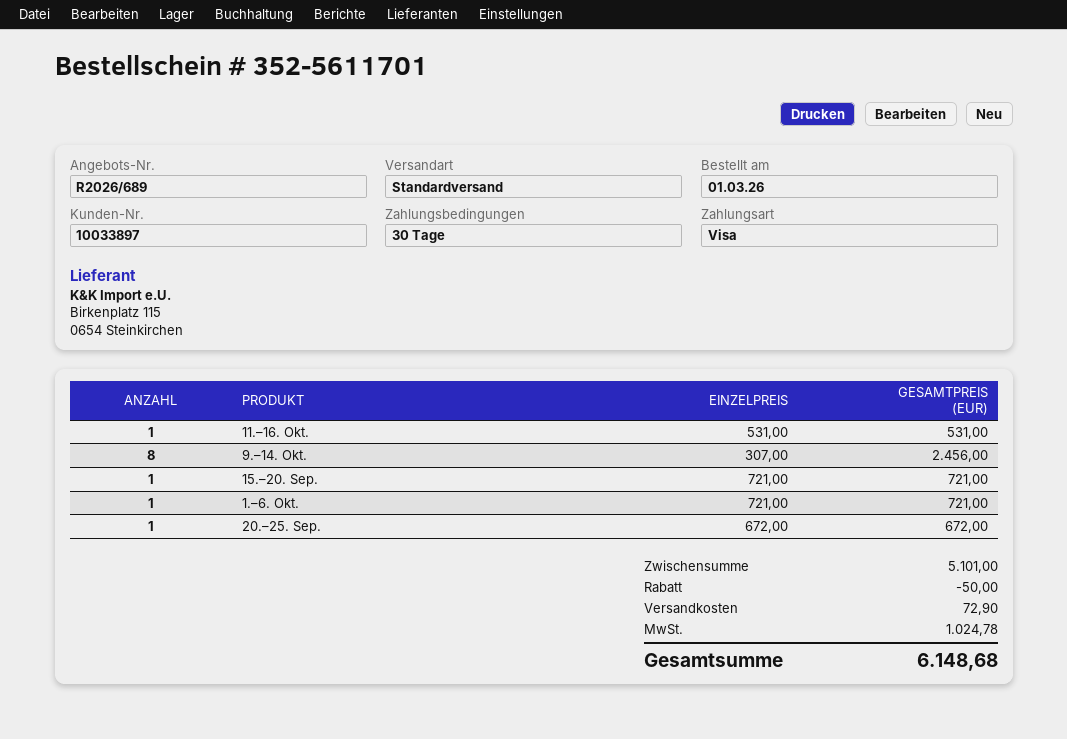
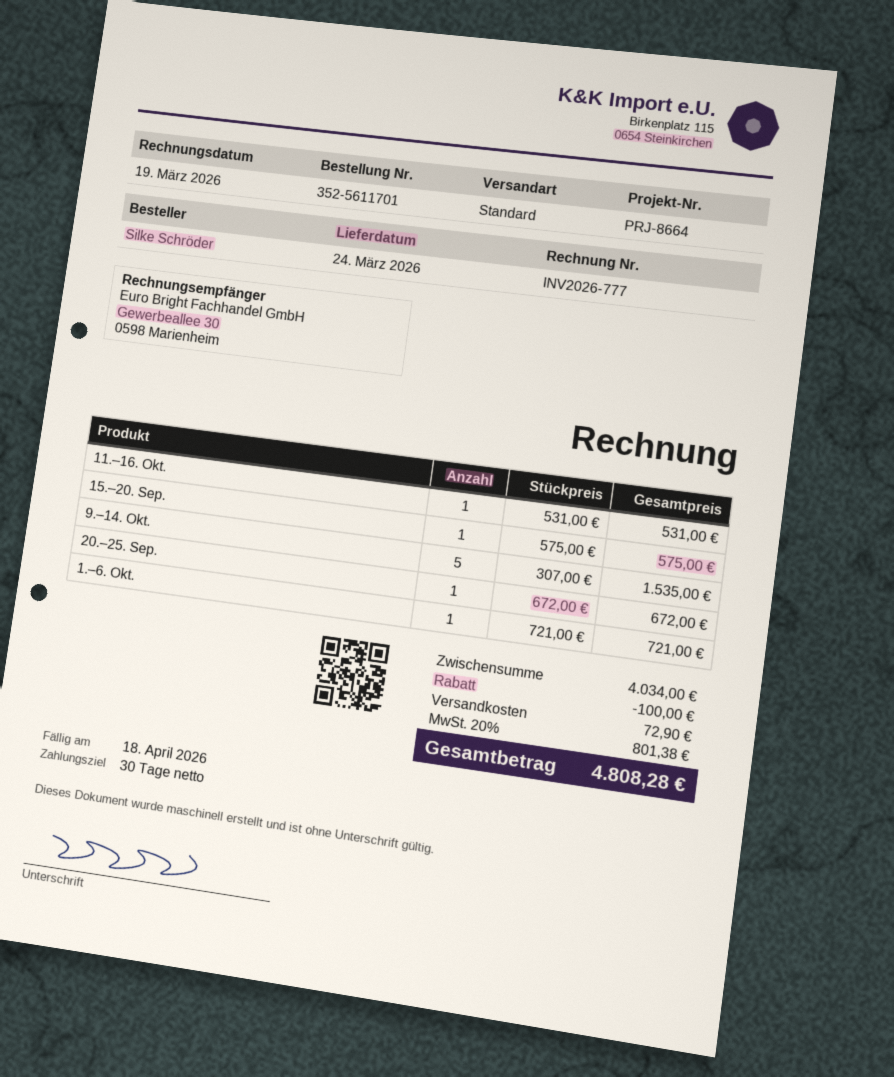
9.–14. Okt.: 8 x 307.00 = 2456.00 -> 5 x 307.00 = 1535.00
15.–20. Sep.: 1 x 721.00 = 721.00 -> 1 x 575.00 = 575.00
subtotal: 5101.00 -> 4034.00
discount: 50.00 -> 100.00
tax: 1024.78 -> 801.38
total: 6148.68 -> 4808.28

